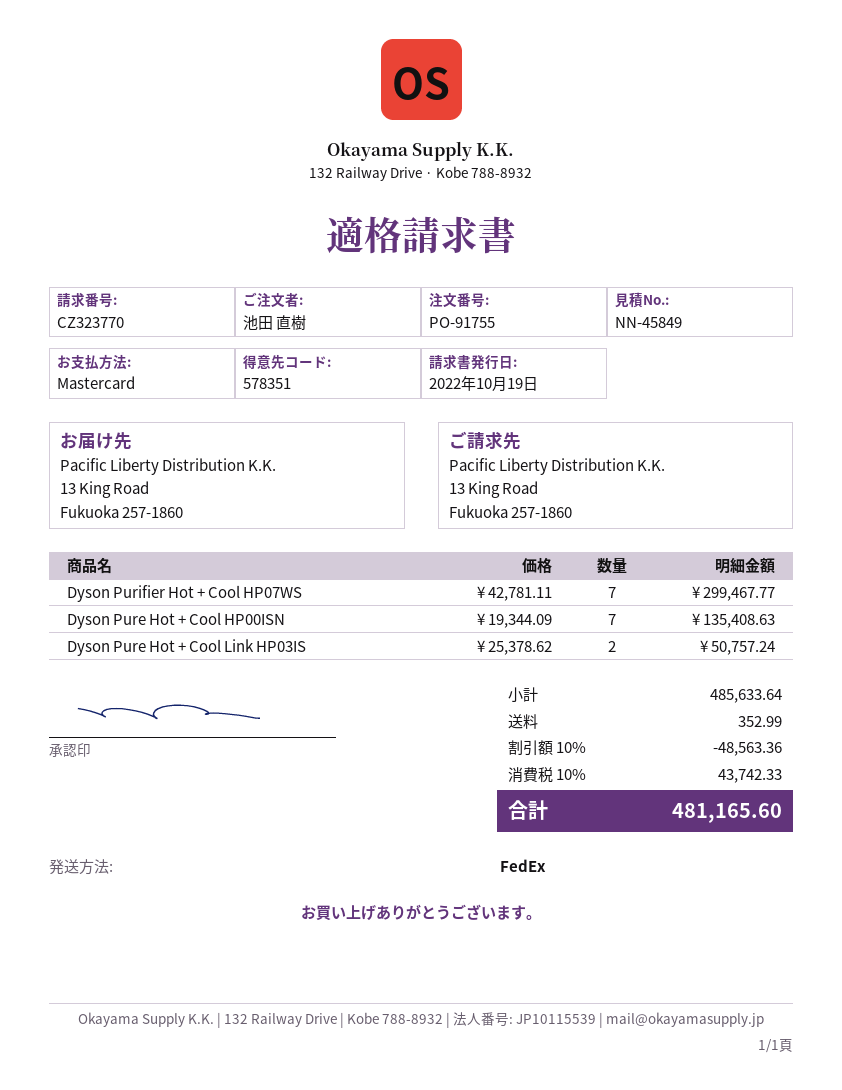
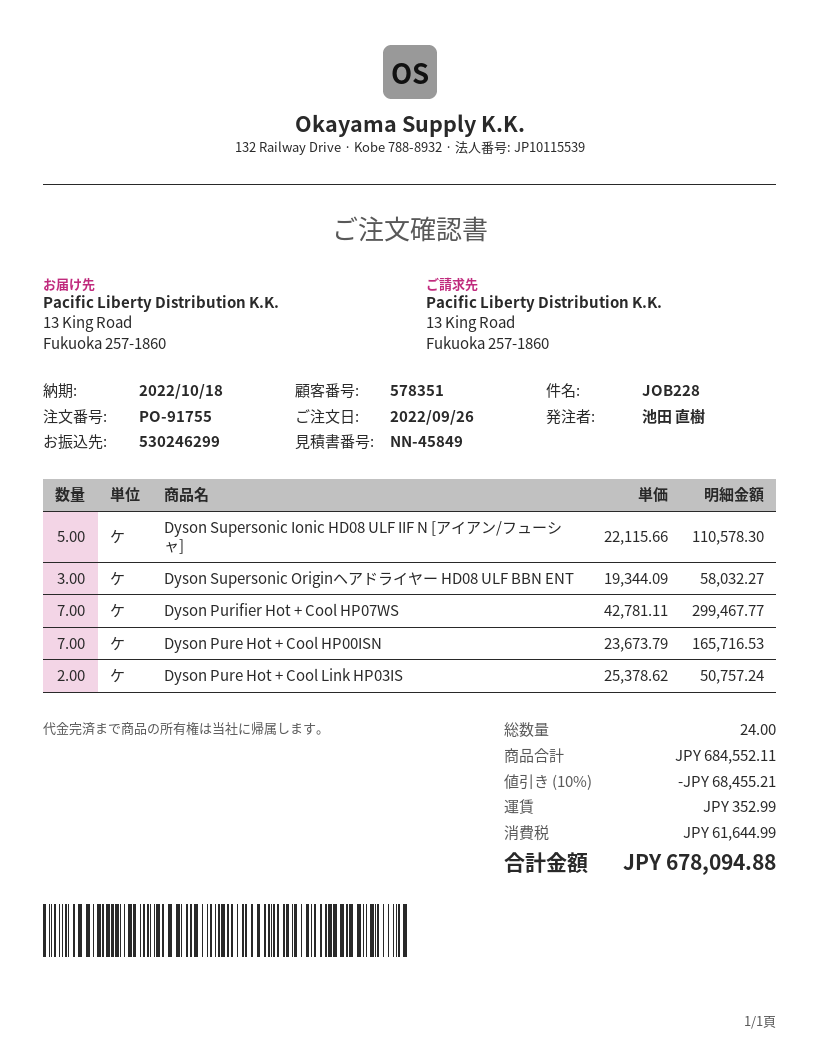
Dyson Pure Hot + Cool HP00ISN: 7 x 19344.09 = 135408.63 -> 7 x 23673.79 = 165716.53
Dyson Supersonic Ionic HD08 ULF IIF N [アイアン/フューシャ]: none -> 5 x 22115.66 = 110578.30
Dyson Supersonic Originヘアドライヤー HD08 ULF BBN ENT: none -> 3 x 19344.09 = 58032.27
subtotal: 485633.64 -> 684552.11
discount: 10% = 48563.36 -> 10% = 68455.21
tax: 43742.33 -> 61644.99
total: 481165.60 -> 678094.88

